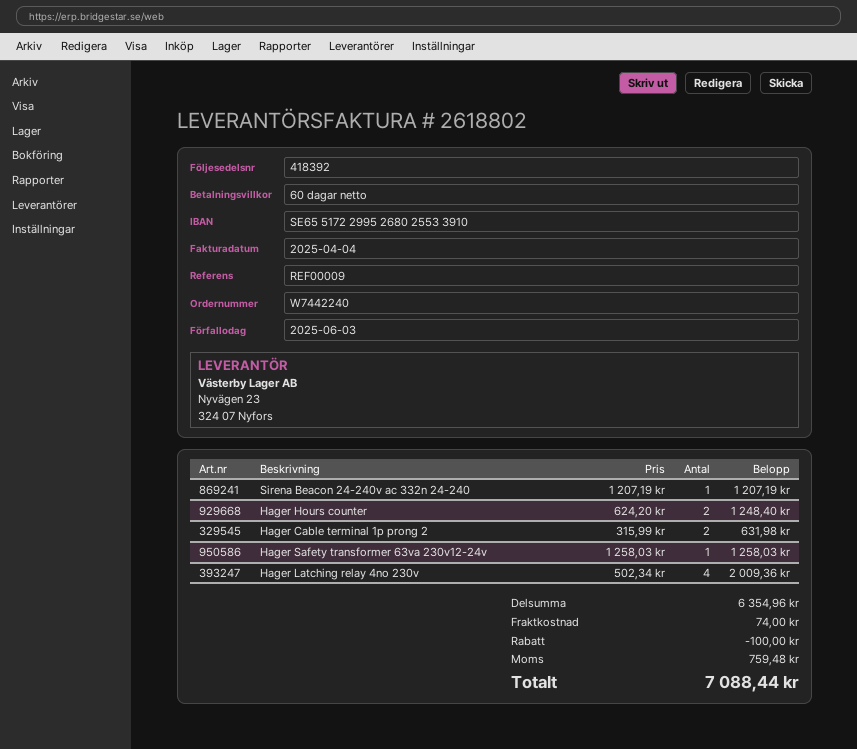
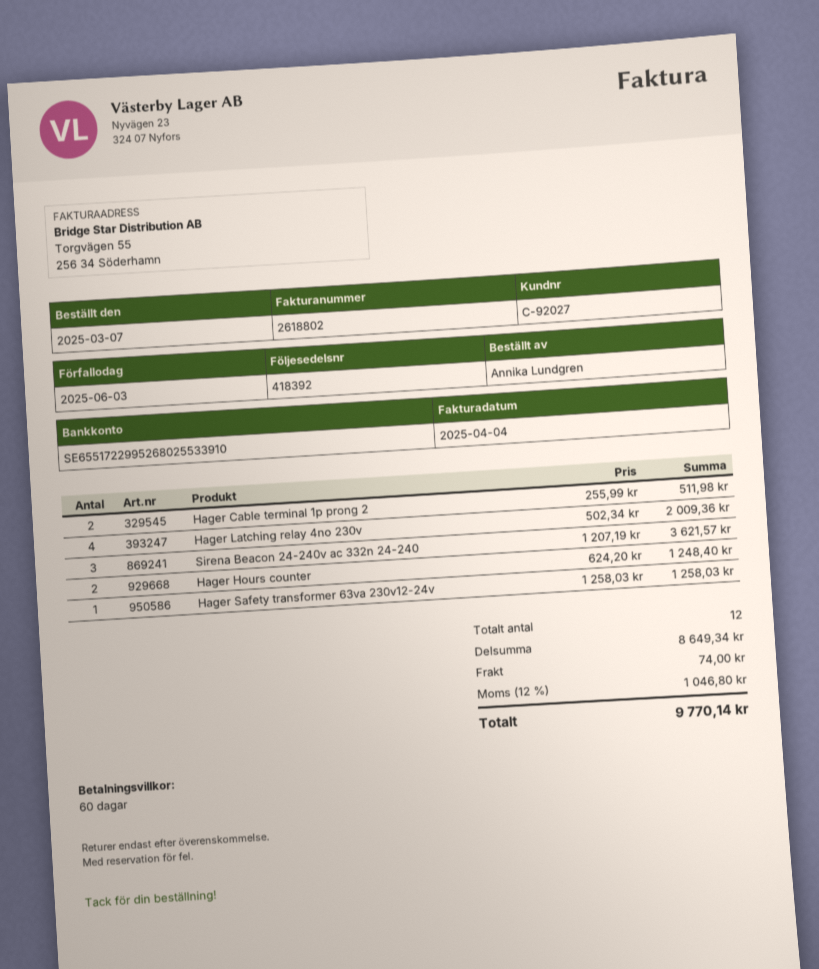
Sirena Beacon 24-240v ac 332n 24-240: 1 x 1207.19 = 1207.19 -> 3 x 1207.19 = 3621.57
Hager Cable terminal 1p prong 2: 2 x 315.99 = 631.98 -> 2 x 255.99 = 511.98
subtotal: 6354.96 -> 8649.34
discount: 100.00 -> none
tax: 759.48 -> 1046.80
total: 7088.44 -> 9770.14

